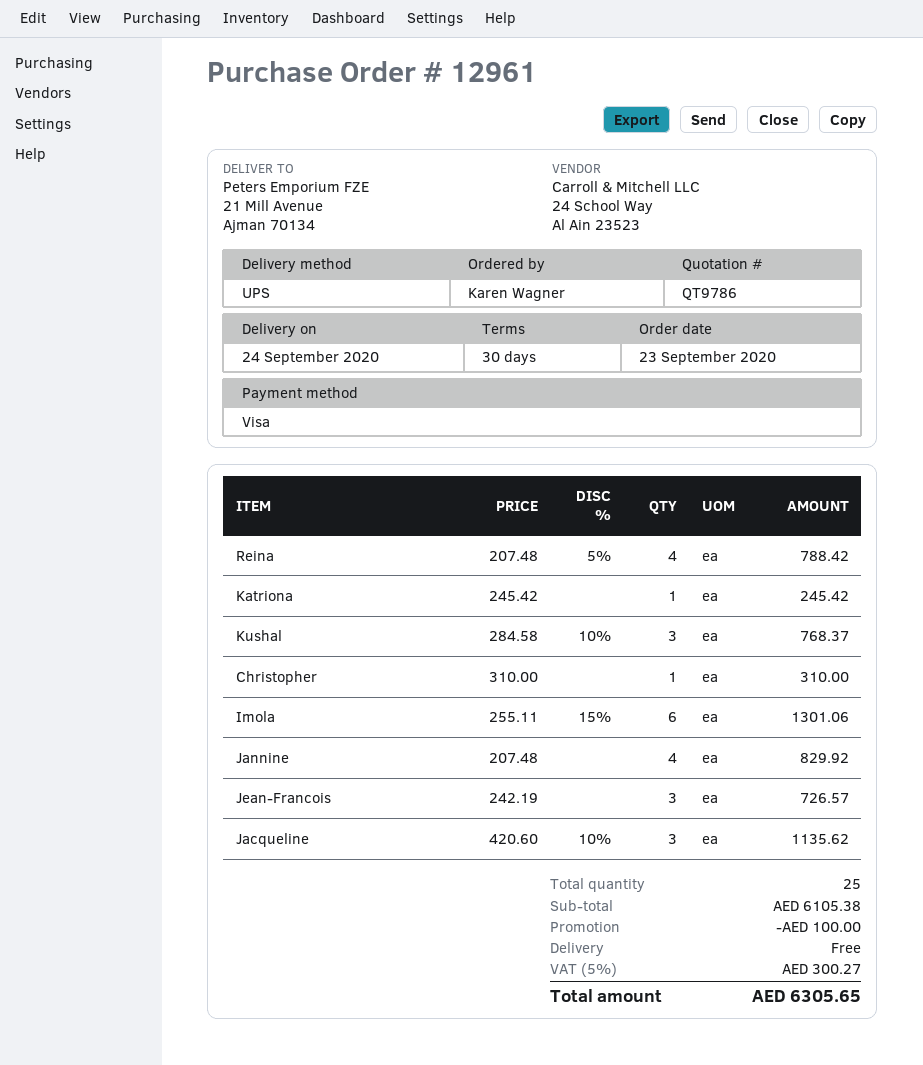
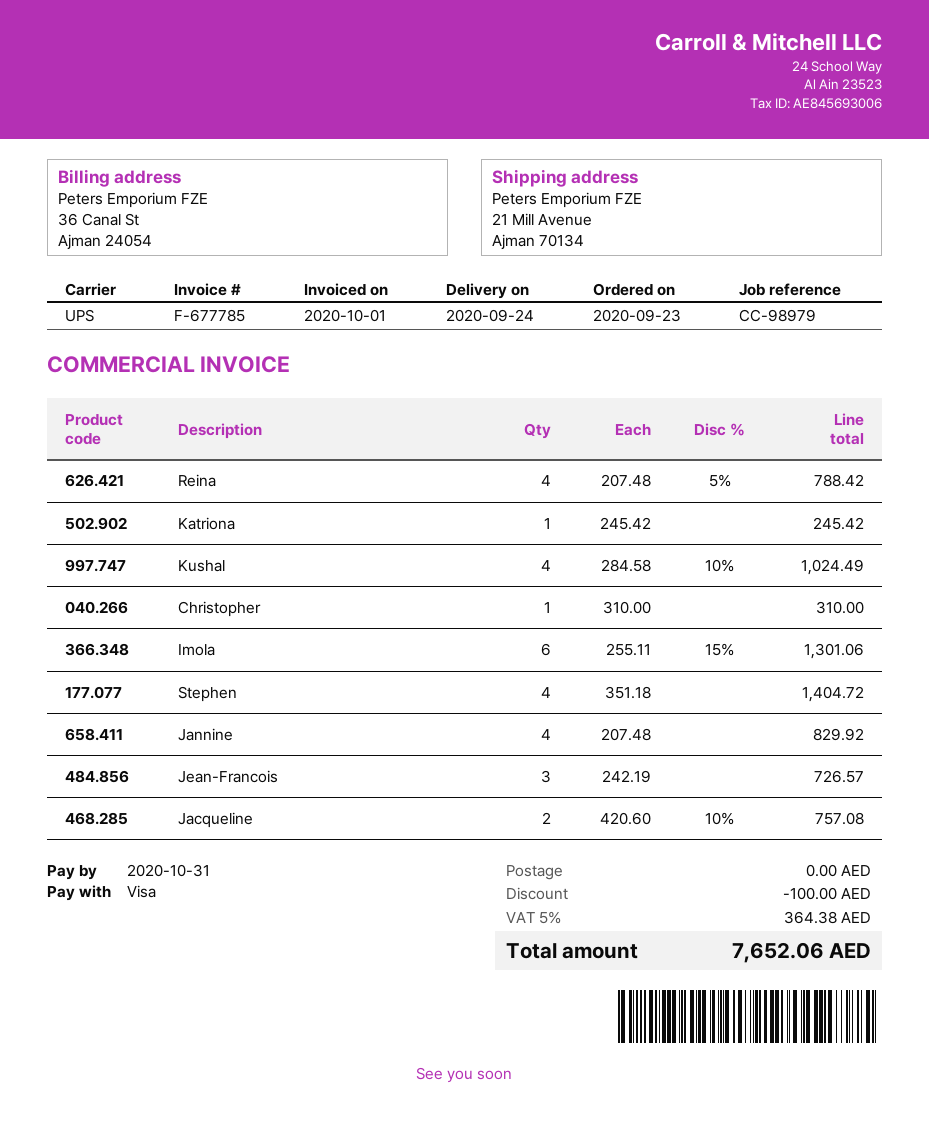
Kushal: 3 x 284.58 - 10% = 768.37 -> 4 x 284.58 - 10% = 1024.49
Jacqueline: 3 x 420.60 - 10% = 1135.62 -> 2 x 420.60 - 10% = 757.08
Stephen: none -> 4 x 351.18 = 1404.72
tax: 5% = 300.27 -> 5% = 364.38
total: 6305.65 -> 7652.06

